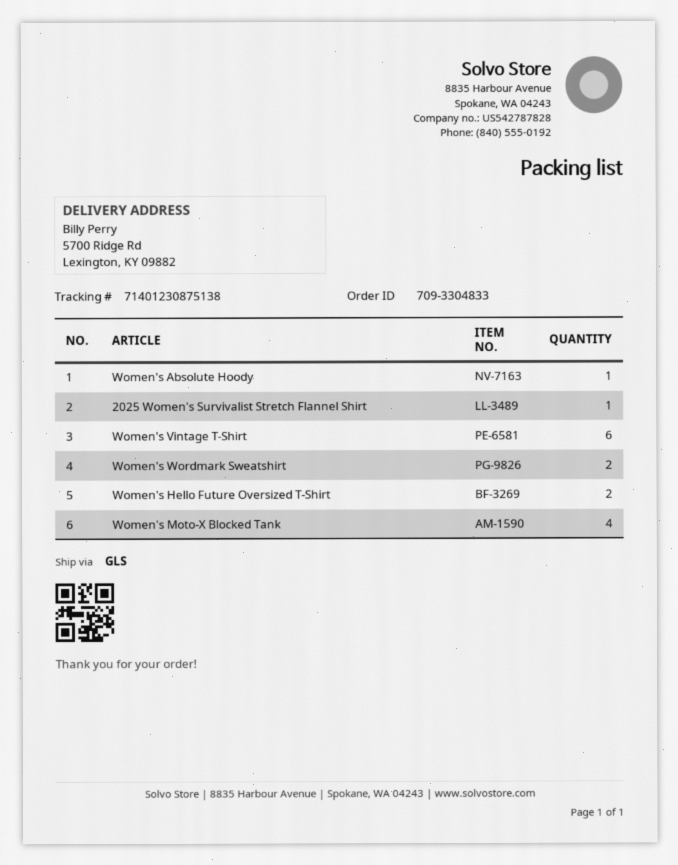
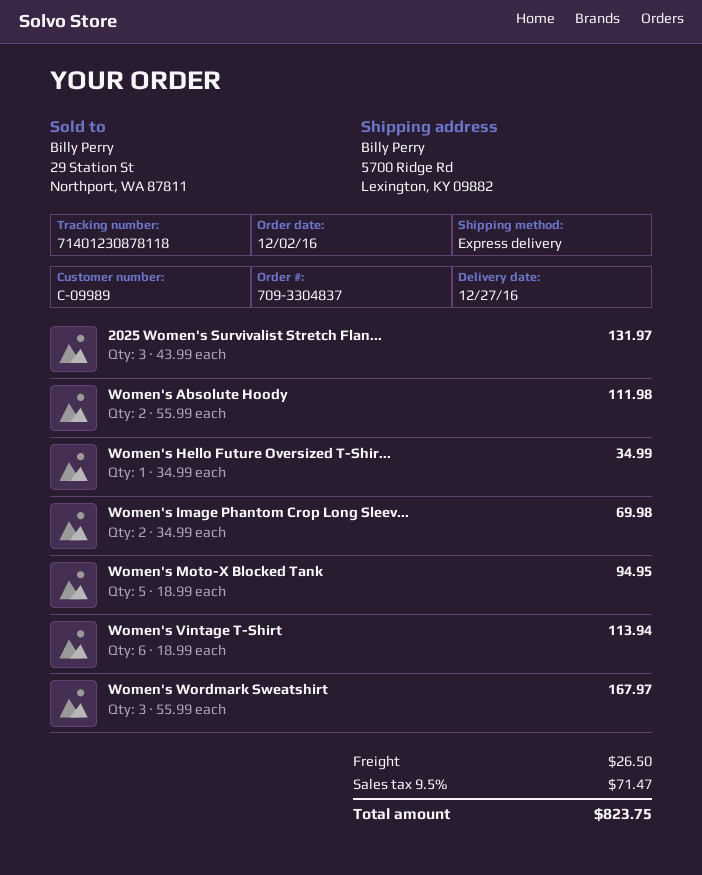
order number: 709-3304833 -> 709-3304837
shipping method: GLS -> express
tracking number: 71401230875138 -> 71401230878118
Women's Absolute Hoody: 1 -> 2
2025 Women's Survivalist Stretch Flannel Shirt: 1 -> 3
Women's Wordmark Sweatshirt: 2 -> 3
Women's Hello Future Oversized T-Shirt: 2 -> 1
Women's Moto-X Blocked Tank: 4 -> 5
Women's Image Phantom Crop Long Sleev...: none -> 2

